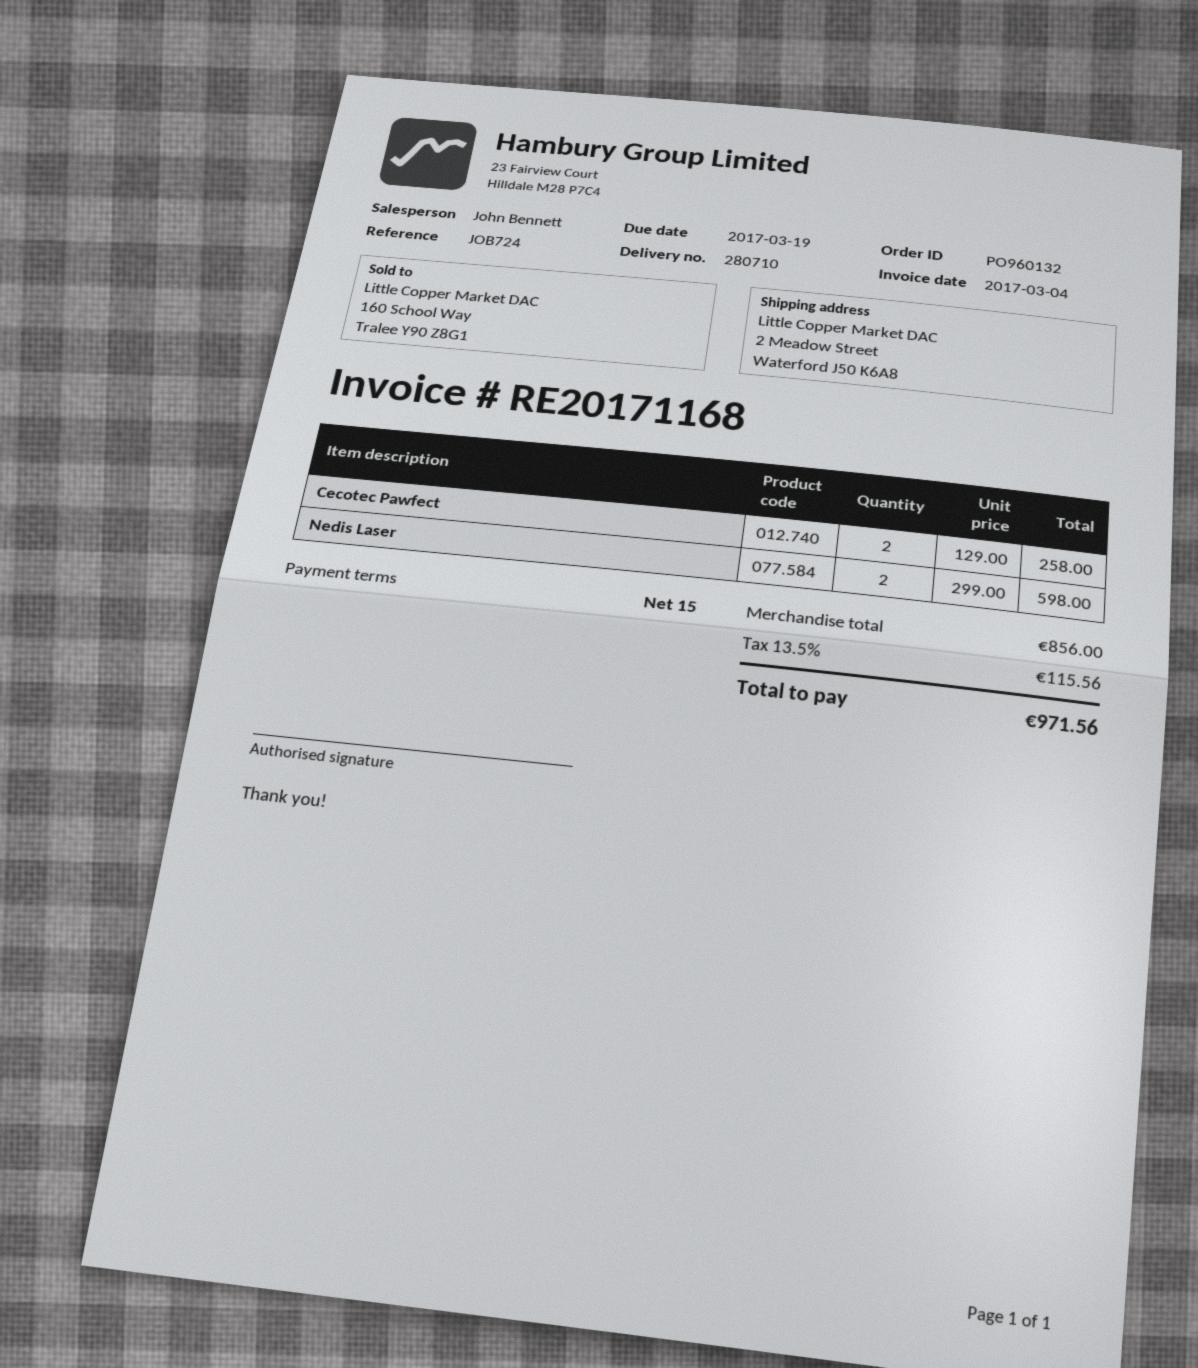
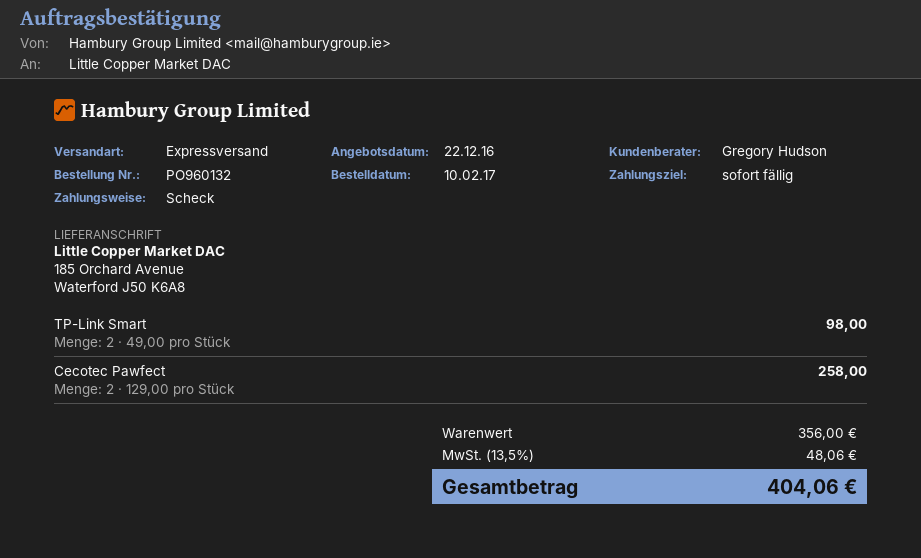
payment terms: 15 days -> on receipt
sales rep: John Bennett -> Gregory Hudson
ship to: 2 Meadow Street, Waterford J50 K6A8 -> 185 Orchard Avenue, Waterford J50 K6A8
Nedis Laser: 2 x 299.00 = 598.00 -> none
TP-Link Smart: none -> 2 x 49.00 = 98.00
subtotal: 856.00 -> 356.00
tax: 13.5% = 115.56 -> 13.5% = 48.06
total: 971.56 -> 404.06

